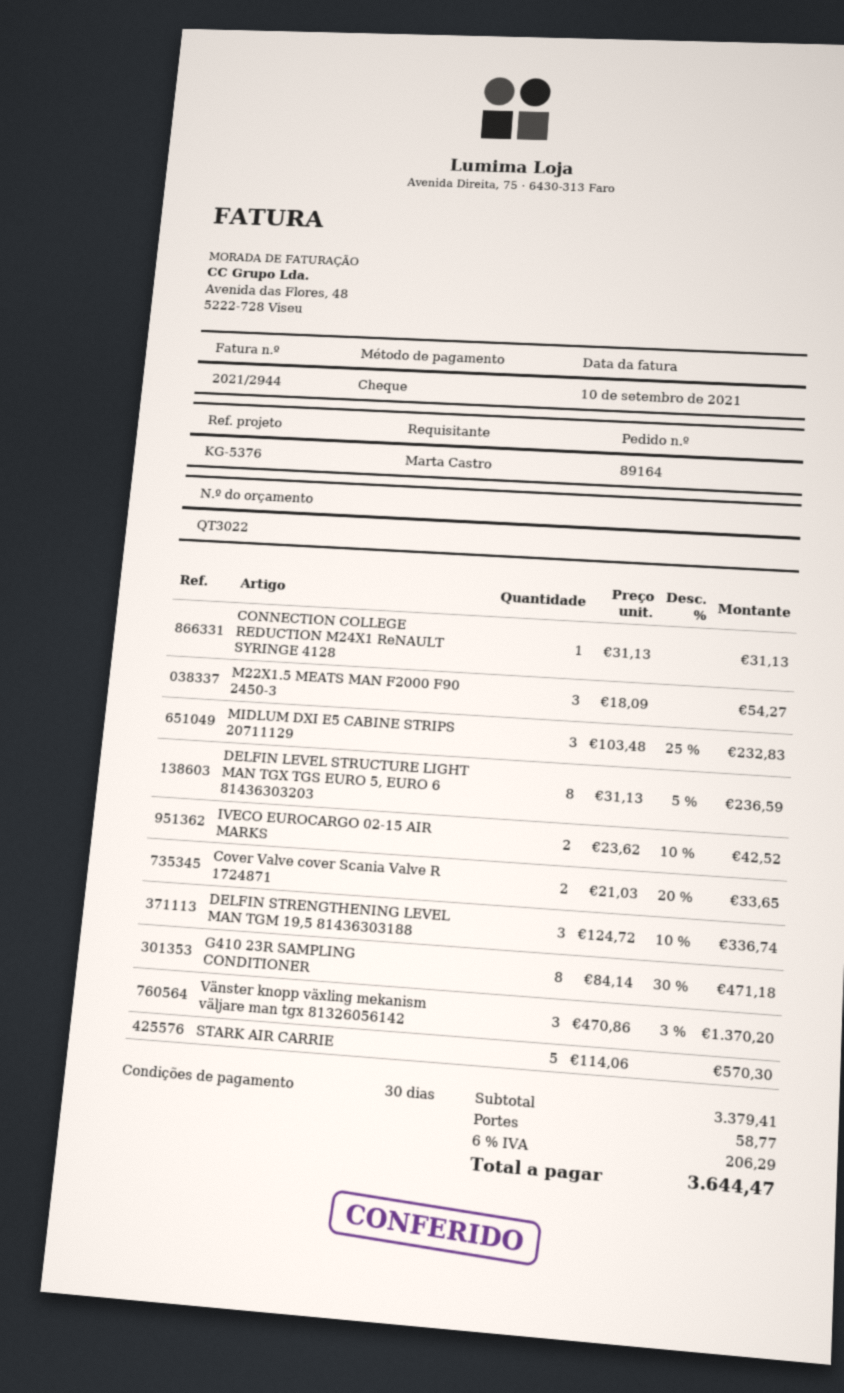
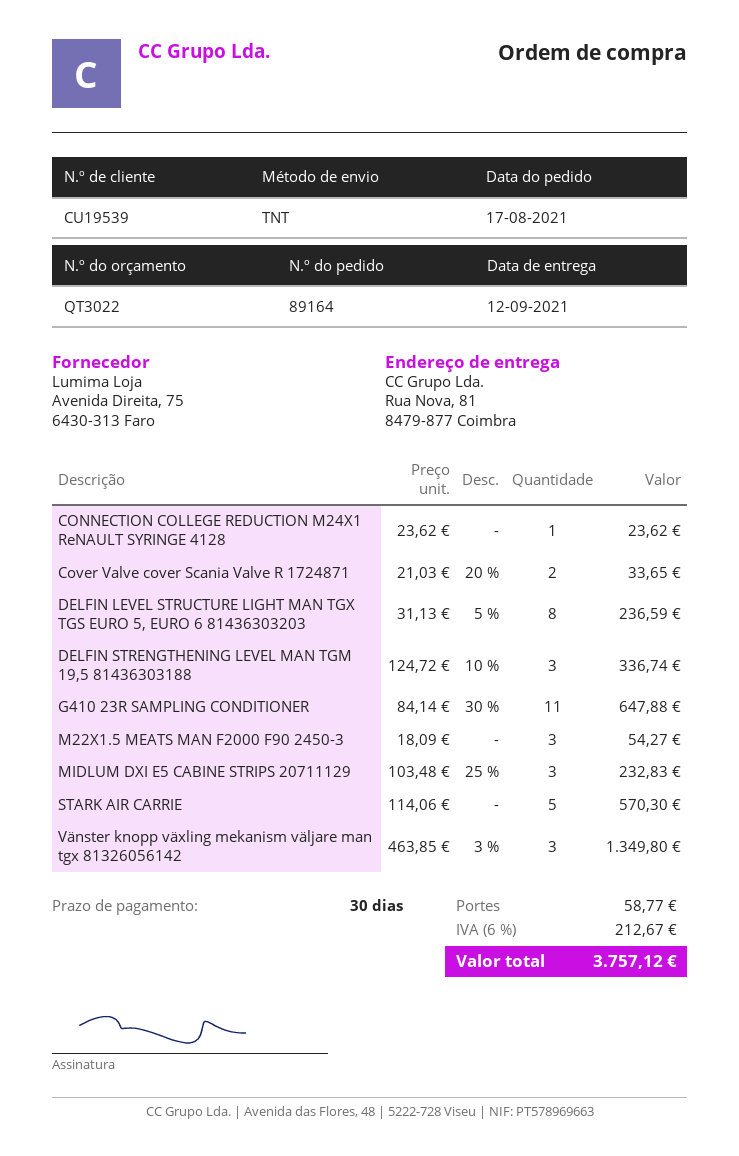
CONNECTION COLLEGE REDUCTION M24X1 ReNAULT SYRINGE 4128: 1 x 31.13 = 31.13 -> 1 x 23.62 = 23.62
IVECO EUROCARGO 02-15 AIR MARKS: 2 x 23.62 - 10% = 42.52 -> none
G410 23R SAMPLING CONDITIONER: 8 x 84.14 - 30% = 471.18 -> 11 x 84.14 - 30% = 647.88
Vänster knopp växling mekanism väljare man tgx 81326056142: 3 x 470.86 - 3% = 1370.20 -> 3 x 463.85 - 3% = 1349.80
tax: 6% = 206.29 -> 6% = 212.67
total: 3644.47 -> 3757.12

